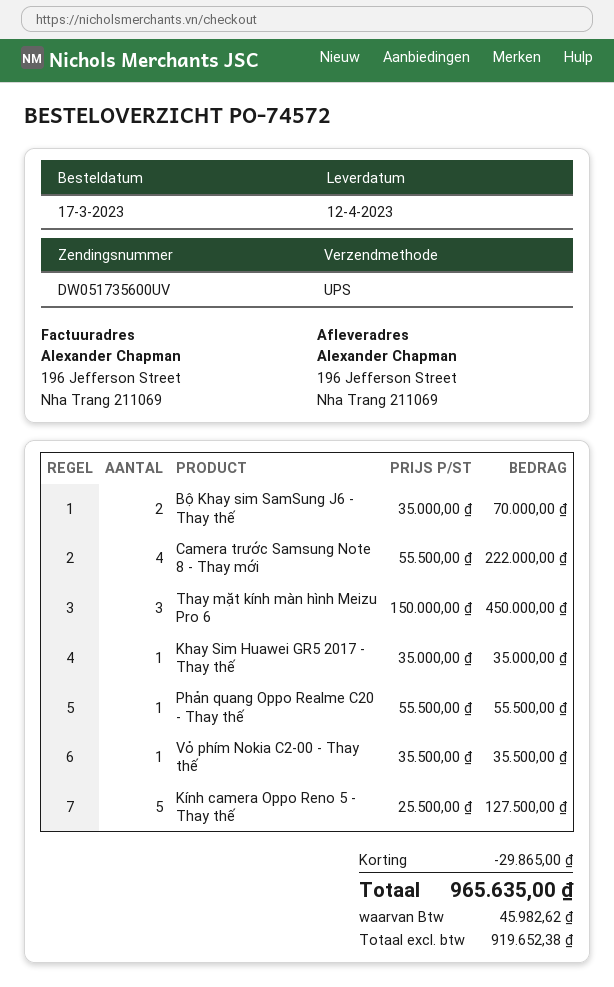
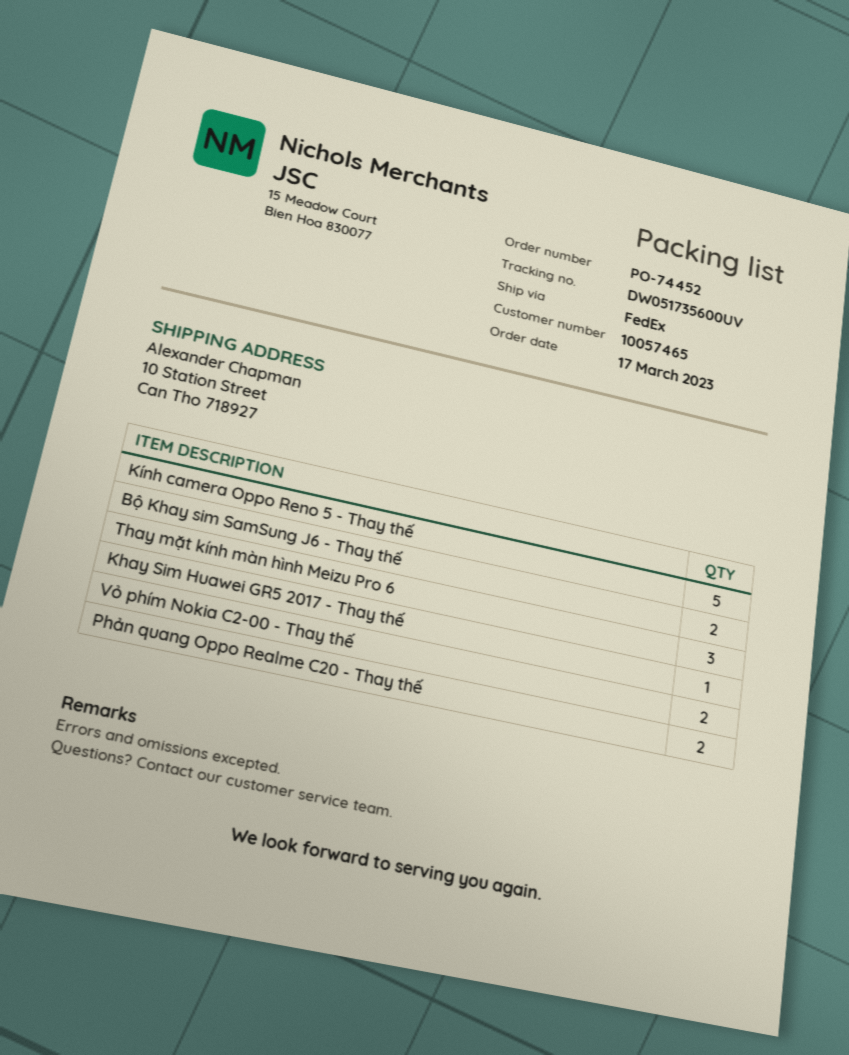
order number: PO-74572 -> PO-74452
shipping method: UPS -> FedEx
ship to: 196 Jefferson Street, Nha Trang 211069 -> 10 Station Street, Can Tho 718927
Camera trước Samsung Note 8 - Thay mới: 4 -> none
Phản quang Oppo Realme C20 - Thay thế: 1 -> 2
Vỏ phím Nokia C2-00 - Thay thế: 1 -> 2

